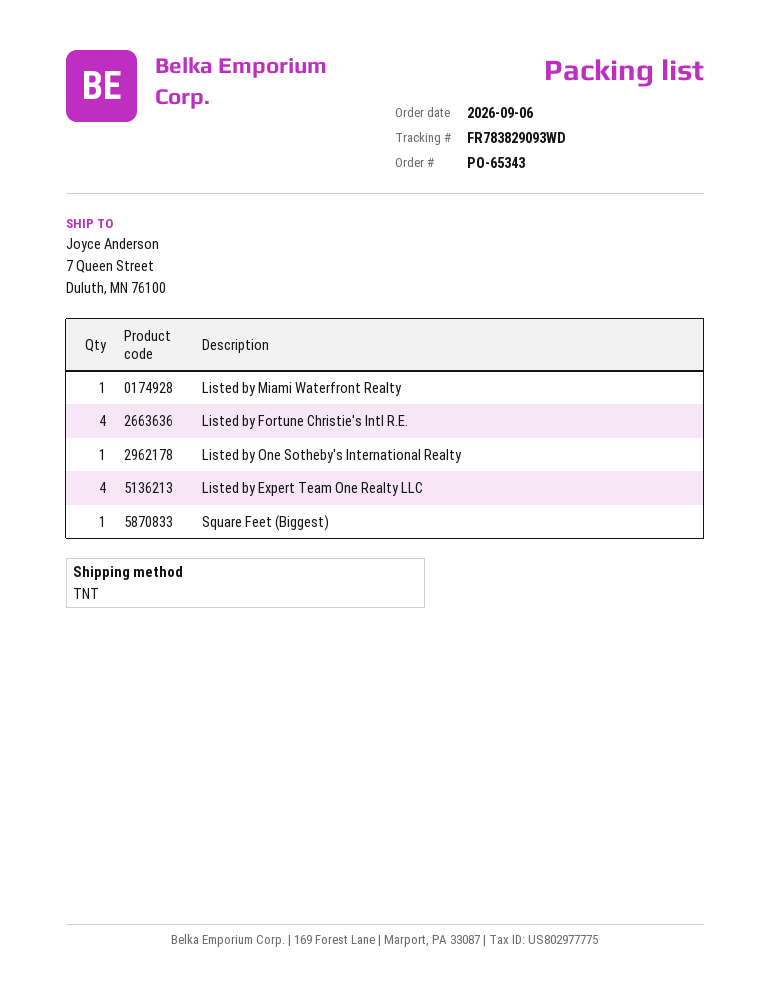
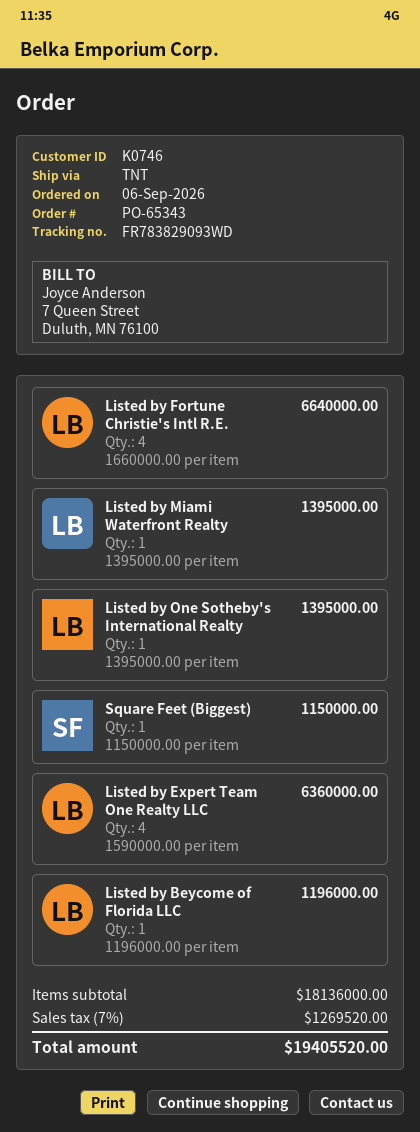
Listed by Beycome of Florida LLC: none -> 1

